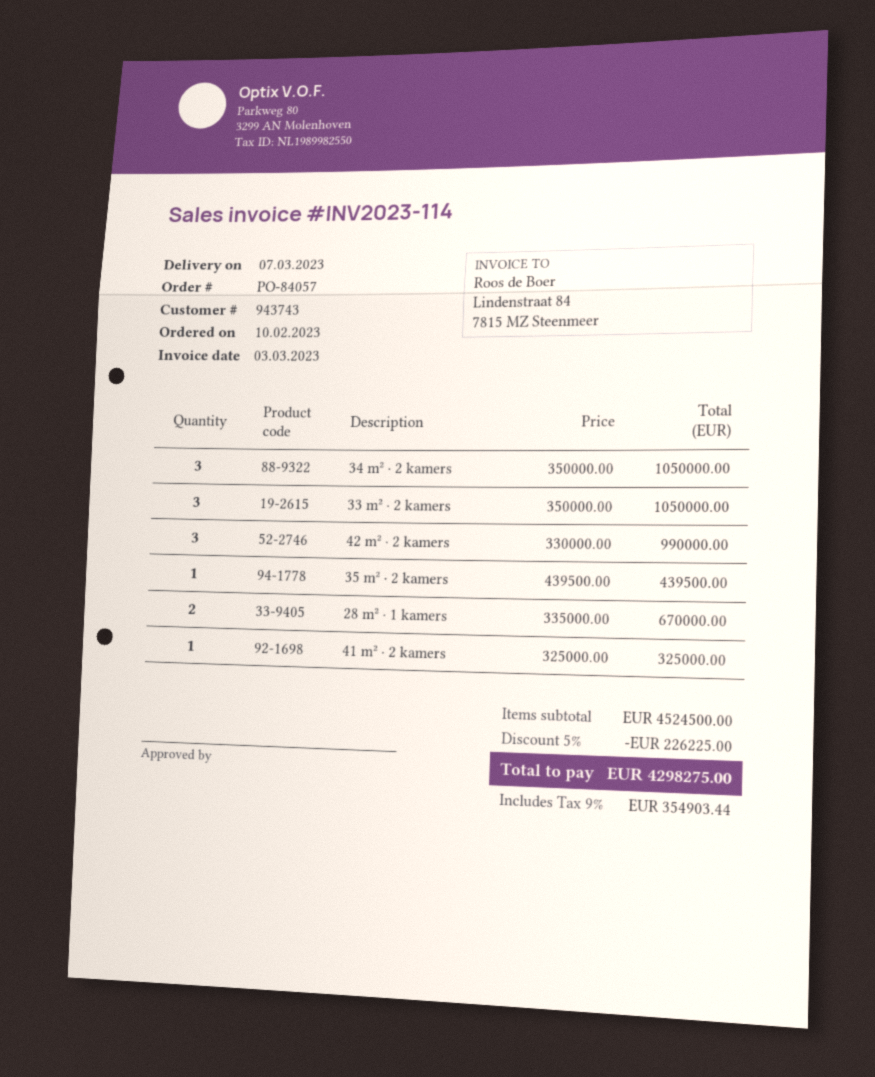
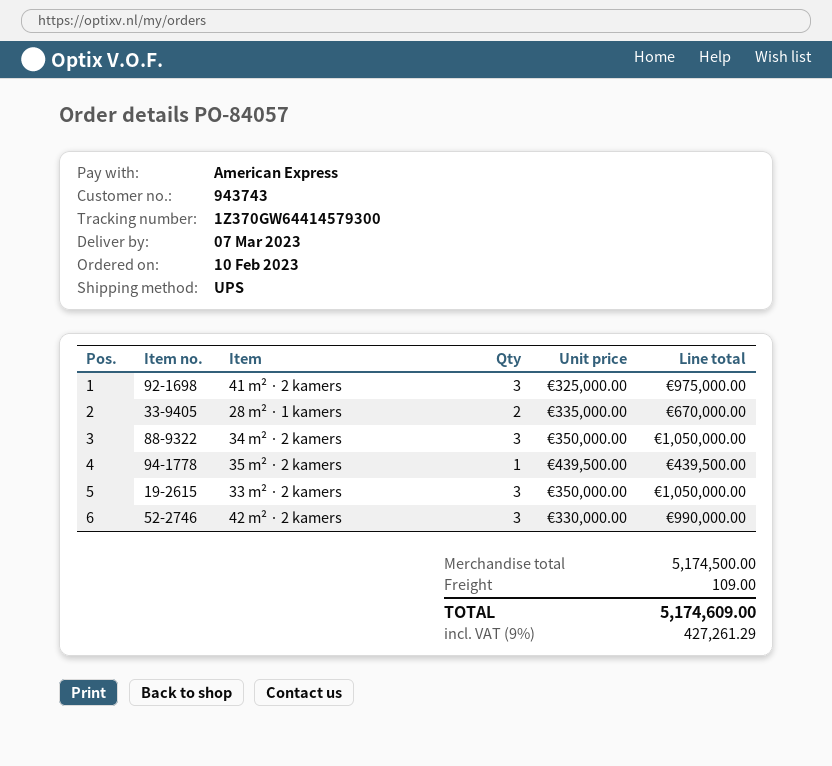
41 m² · 2 kamers: 1 x 325000.00 = 325000.00 -> 3 x 325000.00 = 975000.00
subtotal: 4524500.00 -> 5174500.00
discount: 5% = 226225.00 -> none
shipping: none -> 109.00
tax: 9% = 354903.44 -> 9% = 427261.29
total: 4298275.00 -> 5174609.00

